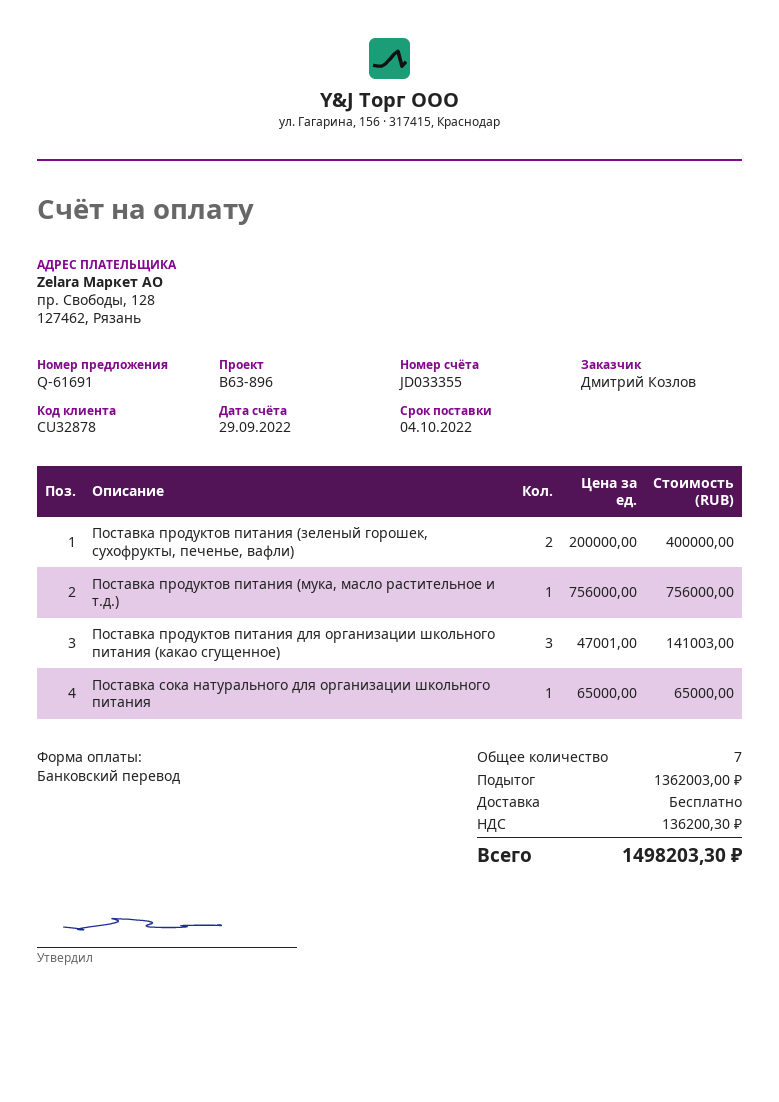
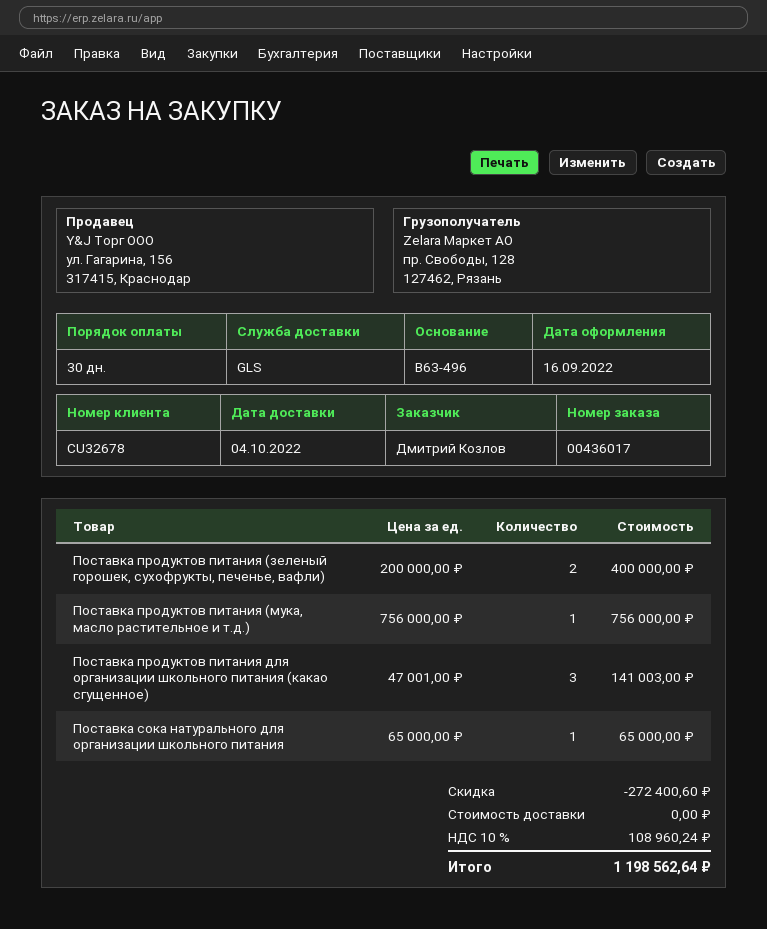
customer number: CU32878 -> CU32678
reference: B63-896 -> B63-496
discount: none -> 272400.60
tax: 136200.30 -> 108960.24
total: 1498203.30 -> 1198562.64

